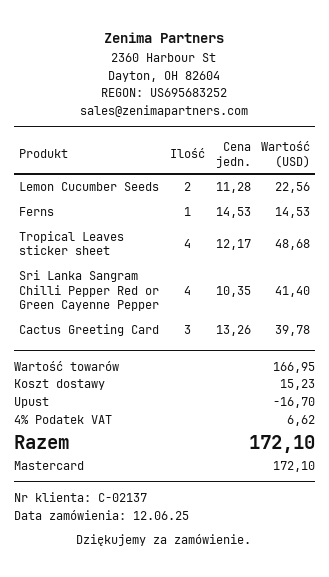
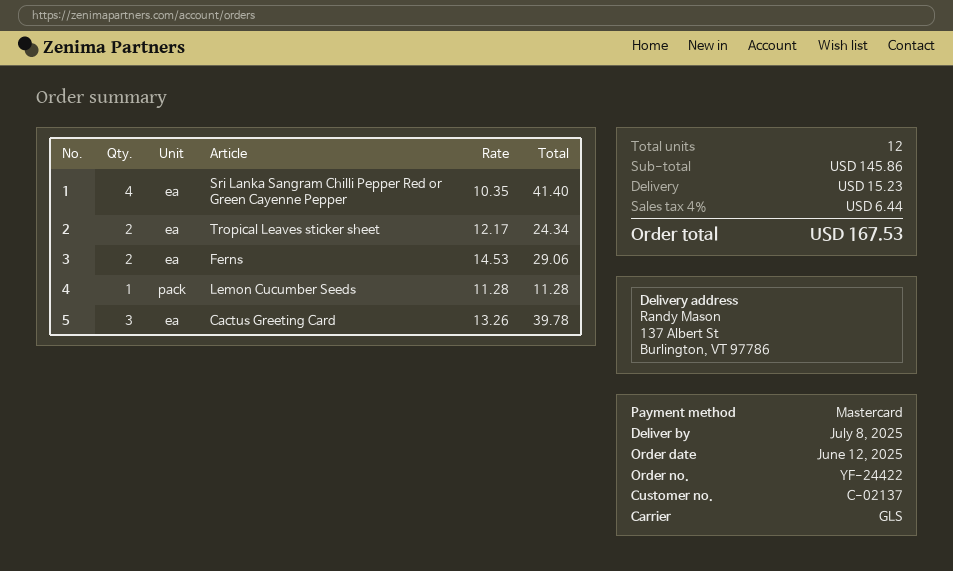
Lemon Cucumber Seeds: 2 x 11.28 = 22.56 -> 1 x 11.28 = 11.28
Ferns: 1 x 14.53 = 14.53 -> 2 x 14.53 = 29.06
Tropical Leaves sticker sheet: 4 x 12.17 = 48.68 -> 2 x 12.17 = 24.34
subtotal: 166.95 -> 145.86
discount: 16.70 -> none
tax: 4% = 6.62 -> 4% = 6.44
total: 172.10 -> 167.53

